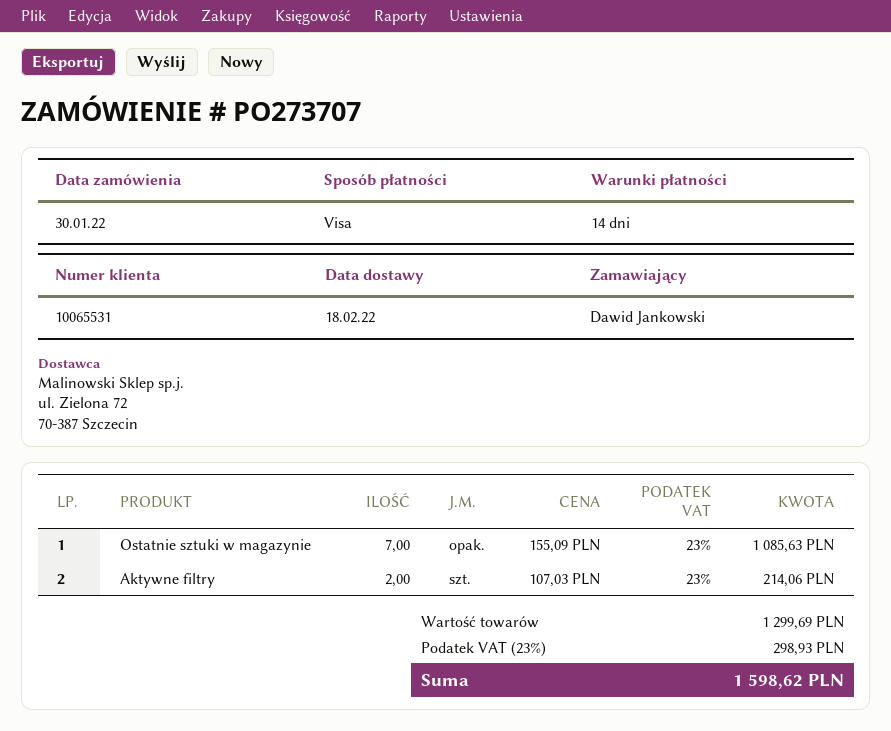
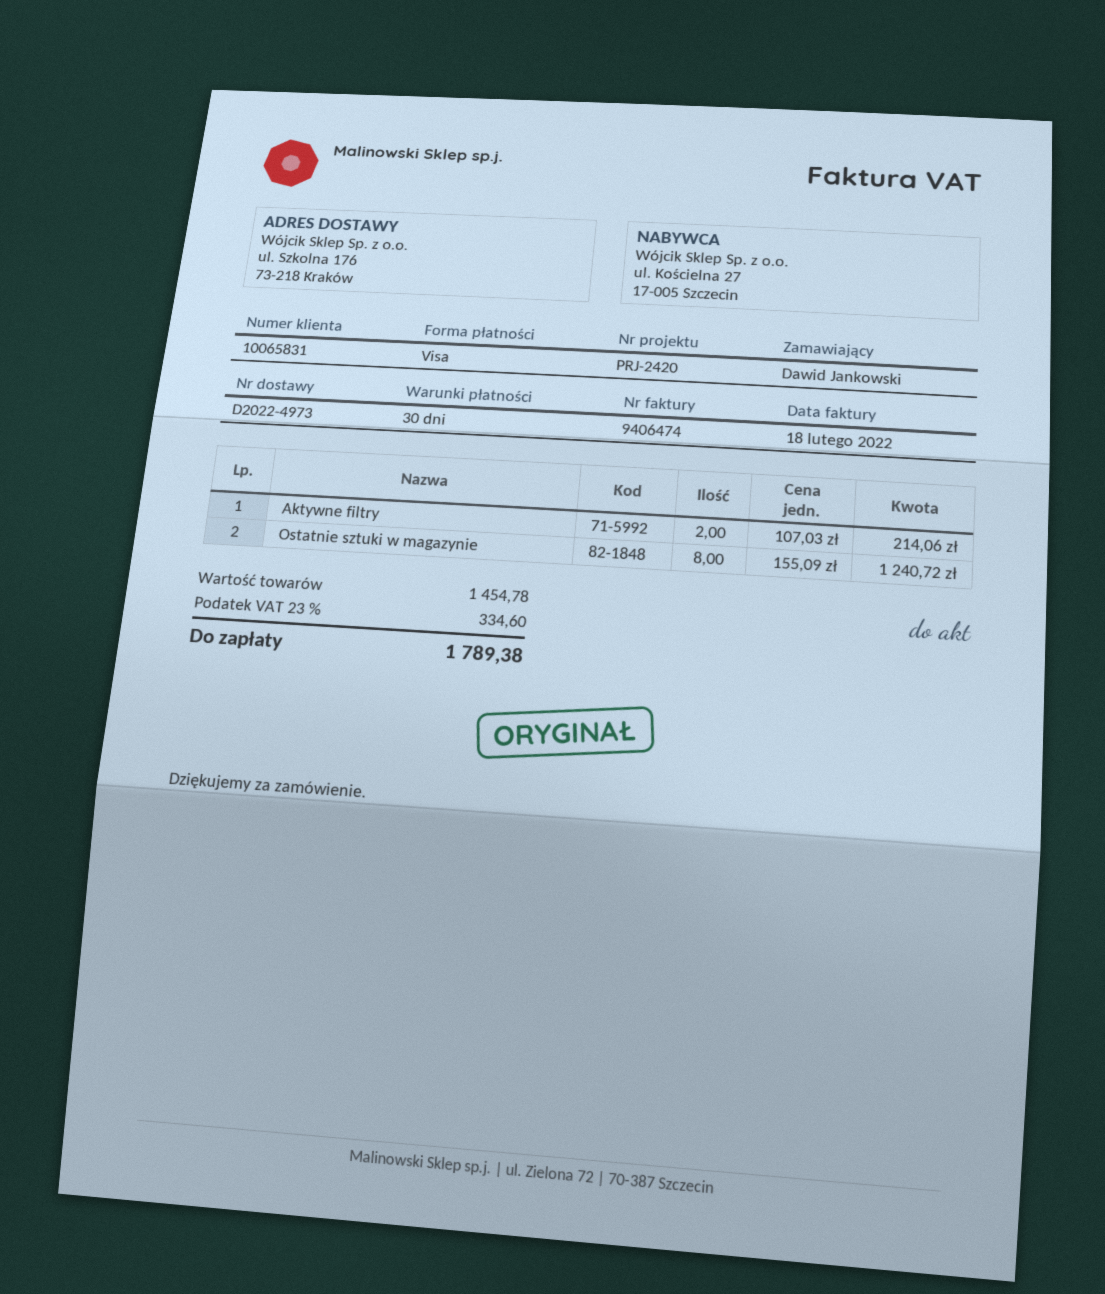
payment terms: 14 days -> 30 days
customer number: 10065531 -> 10065831
Ostatnie sztuki w magazynie: 7 x 155.09 = 1085.63 -> 8 x 155.09 = 1240.72
subtotal: 1299.69 -> 1454.78
tax: 23% = 298.93 -> 23% = 334.60
total: 1598.62 -> 1789.38

